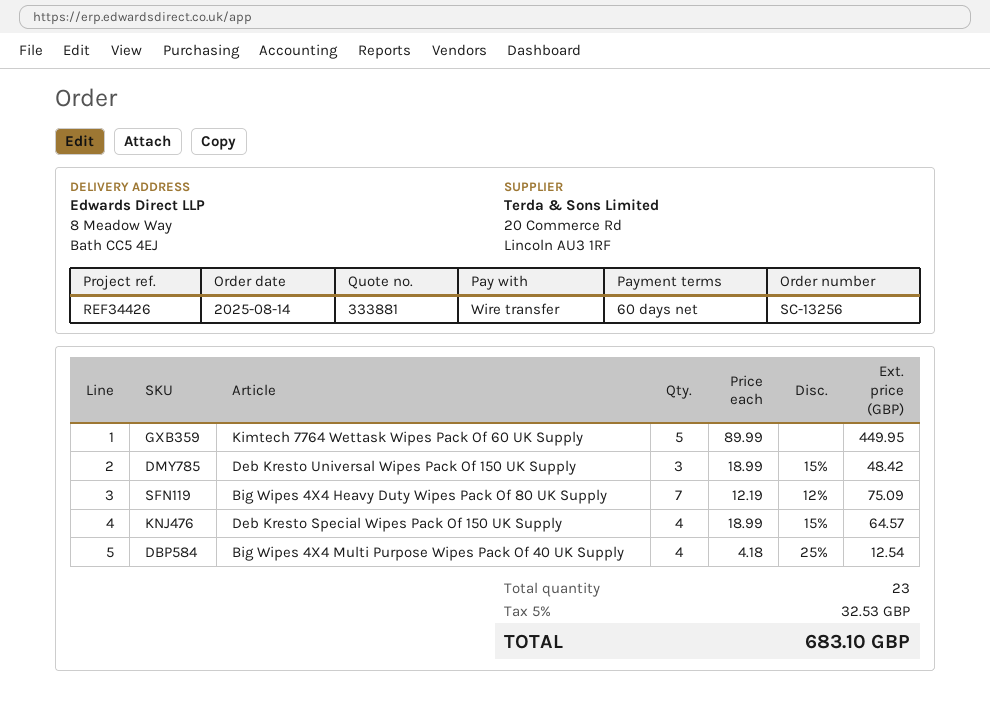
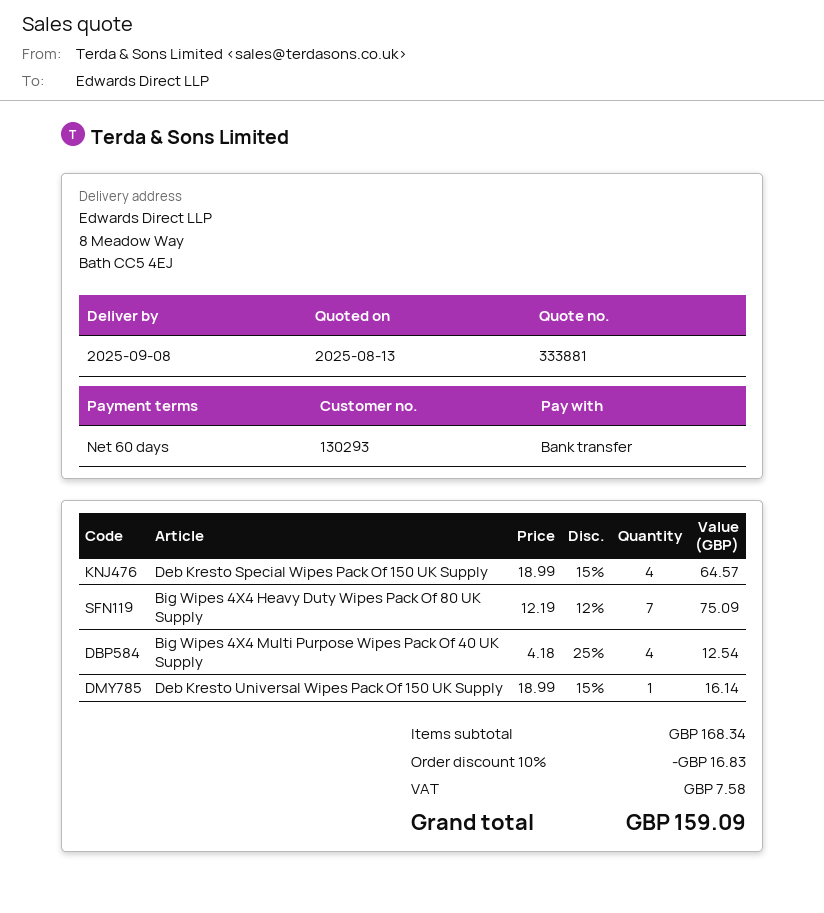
Kimtech 7764 Wettask Wipes Pack Of 60 UK Supply: 5 x 89.99 = 449.95 -> none
Deb Kresto Universal Wipes Pack Of 150 UK Supply: 3 x 18.99 - 15% = 48.42 -> 1 x 18.99 - 15% = 16.14
discount: none -> 10% = 16.83
tax: 32.53 -> 7.58
total: 683.10 -> 159.09

